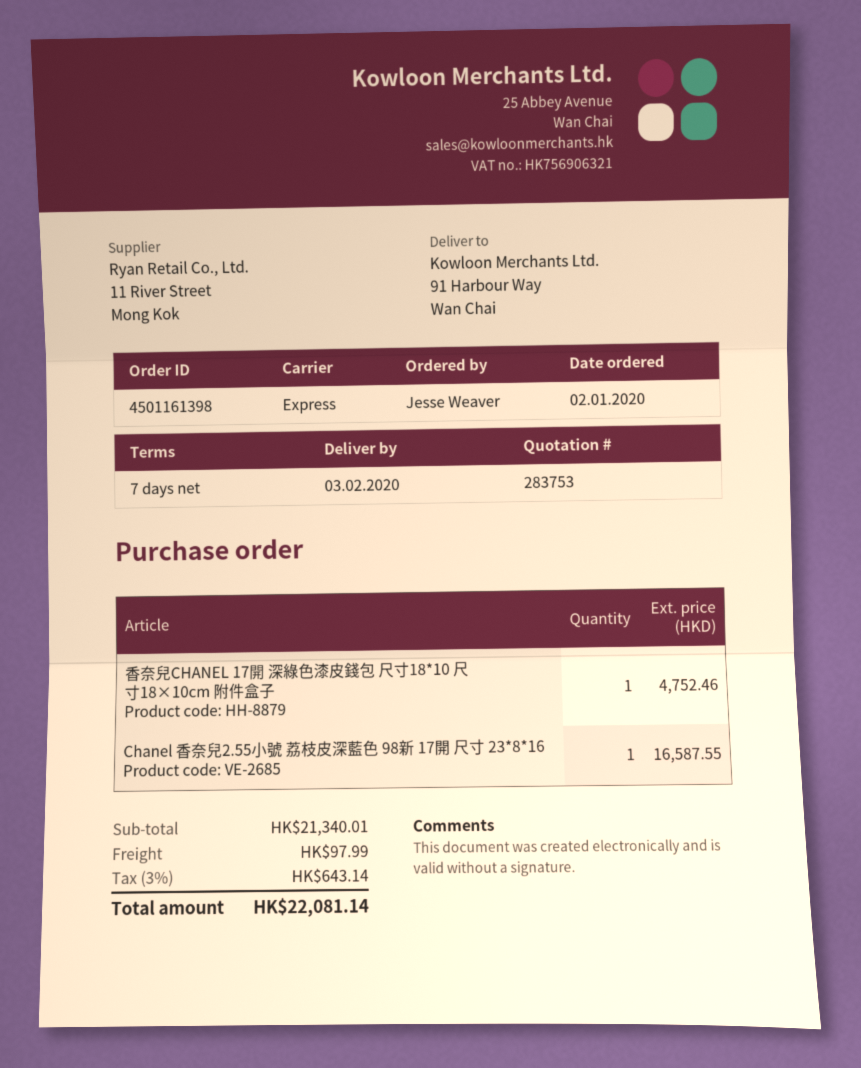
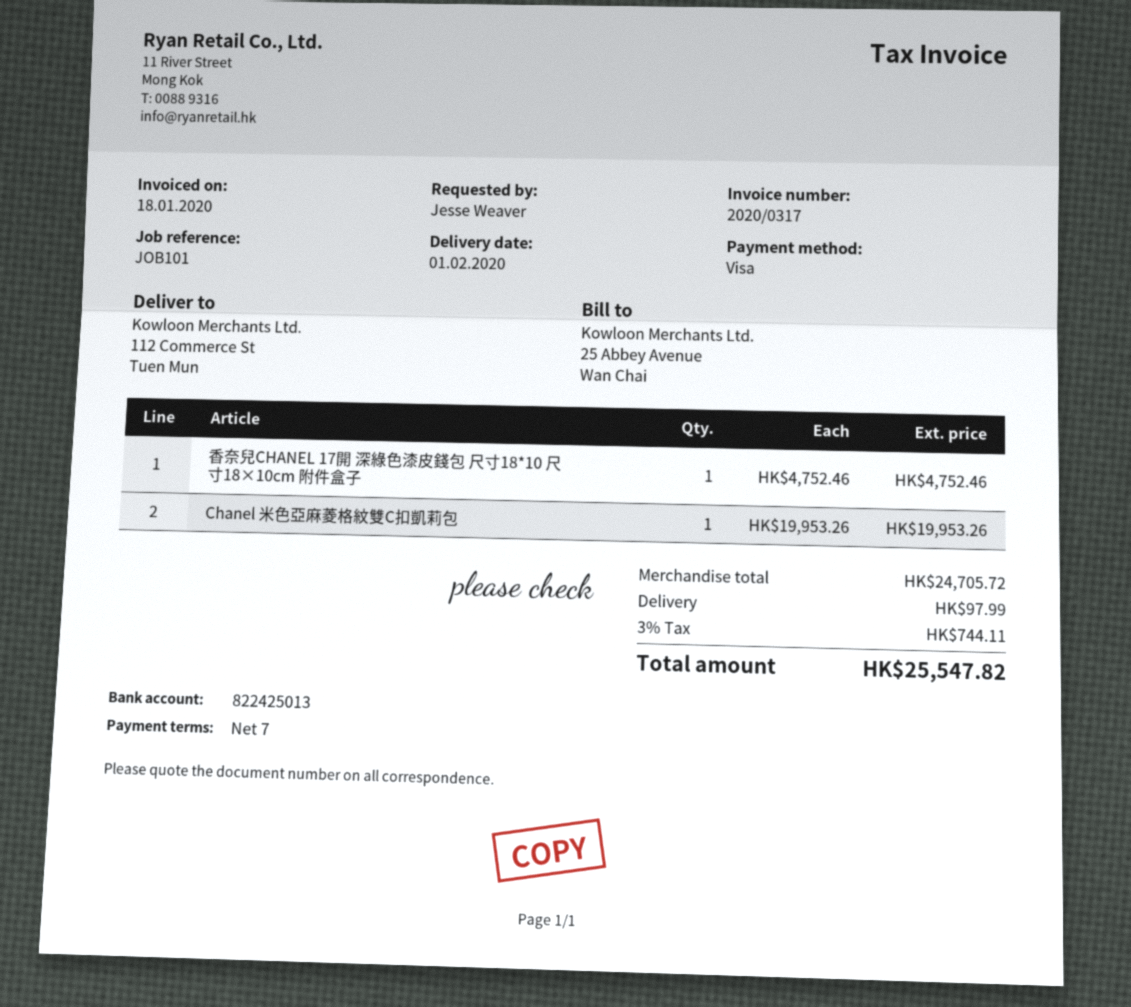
delivery date: 2020-02-03 -> 2020-02-01
ship to: 91 Harbour Way, Wan Chai -> 112 Commerce St, Tuen Mun
Chanel 香奈兒2.55小號 荔枝皮深藍色 98新 17開 尺寸 23*8*16: 1 for 16587.55 -> none
Chanel 米色亞麻菱格紋雙C扣凱莉包: none -> 1 for 19953.26
subtotal: 21340.01 -> 24705.72
tax: 3% = 643.14 -> 3% = 744.11
total: 22081.14 -> 25547.82

